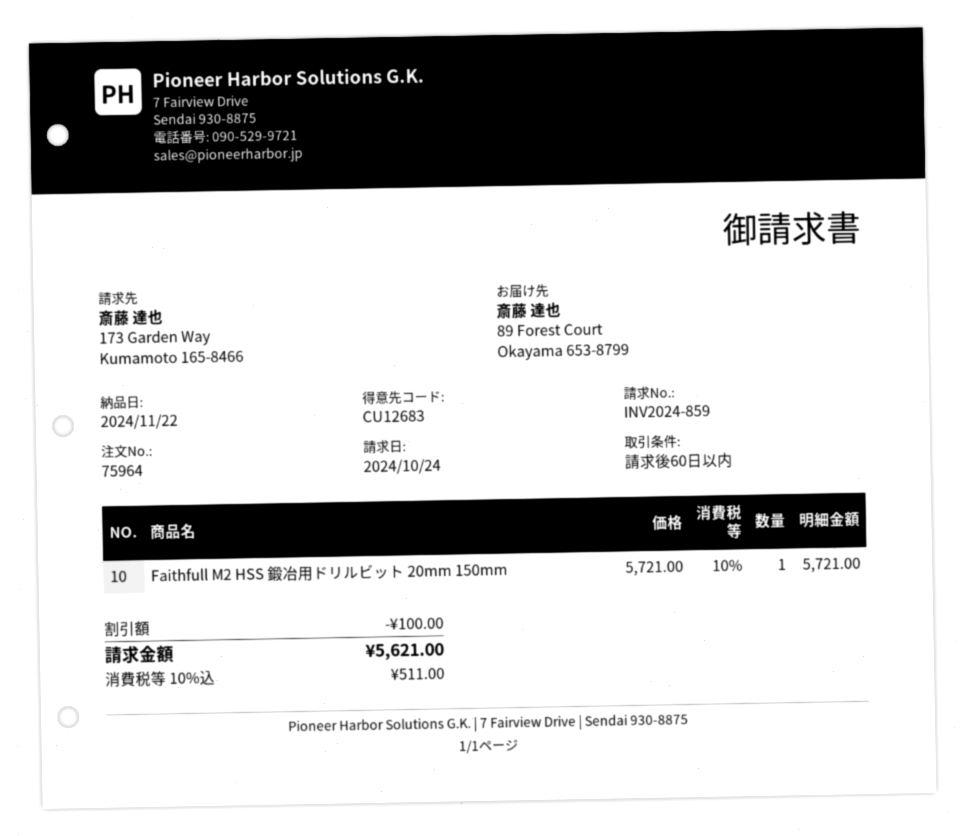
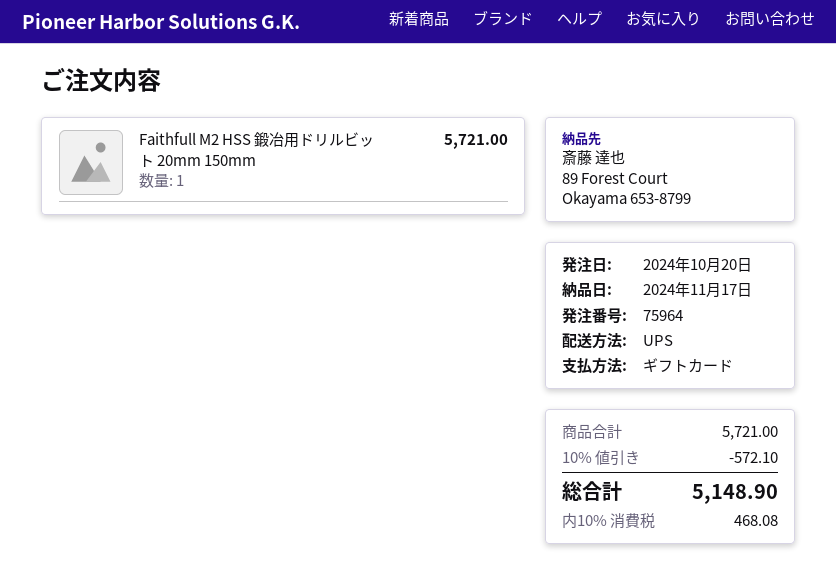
delivery date: 2024-11-22 -> 2024-11-17
discount: 100.00 -> 572.10
tax: 10% = 511.00 -> 10% = 468.08
total: 5621.00 -> 5148.90

